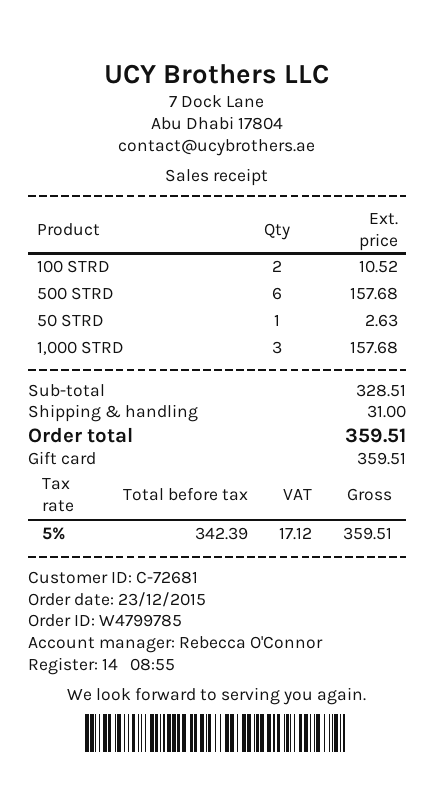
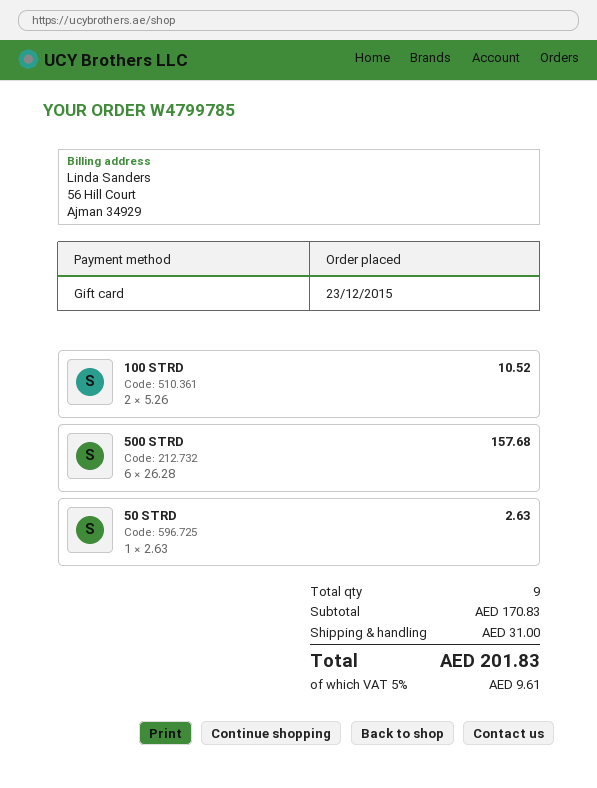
1,000 STRD: 3 for 157.68 -> none
subtotal: 328.51 -> 170.83
tax: 5% = 17.12 -> 5% = 9.61
total: 359.51 -> 201.83

